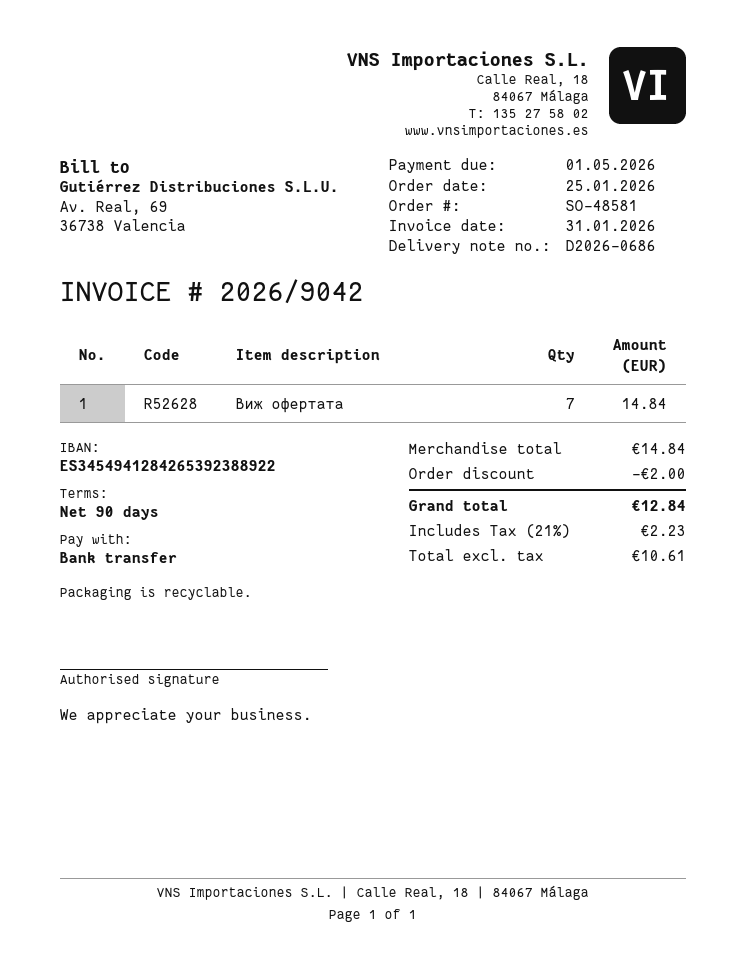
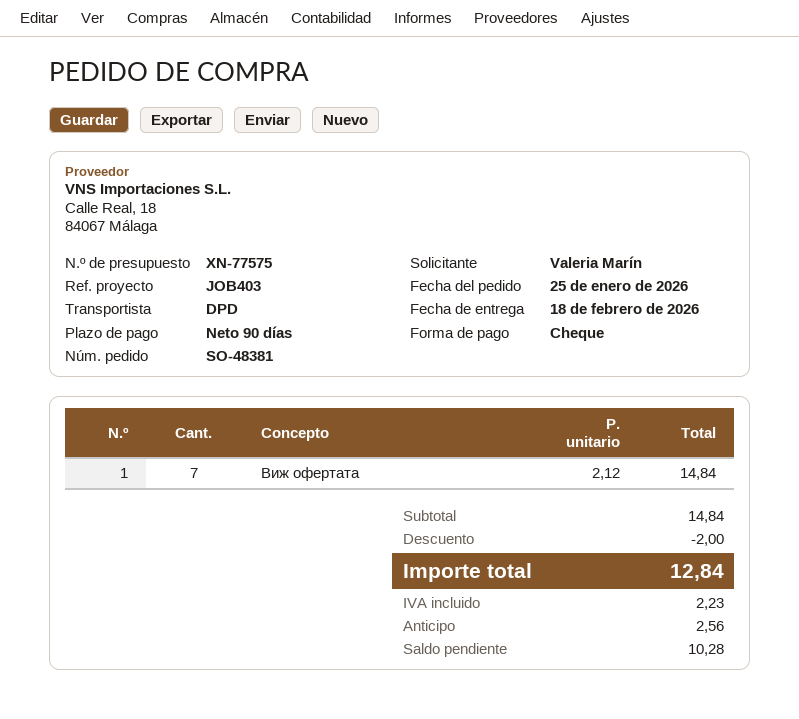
order number: SO-48581 -> SO-48381
payment method: bank transfer -> cheque

